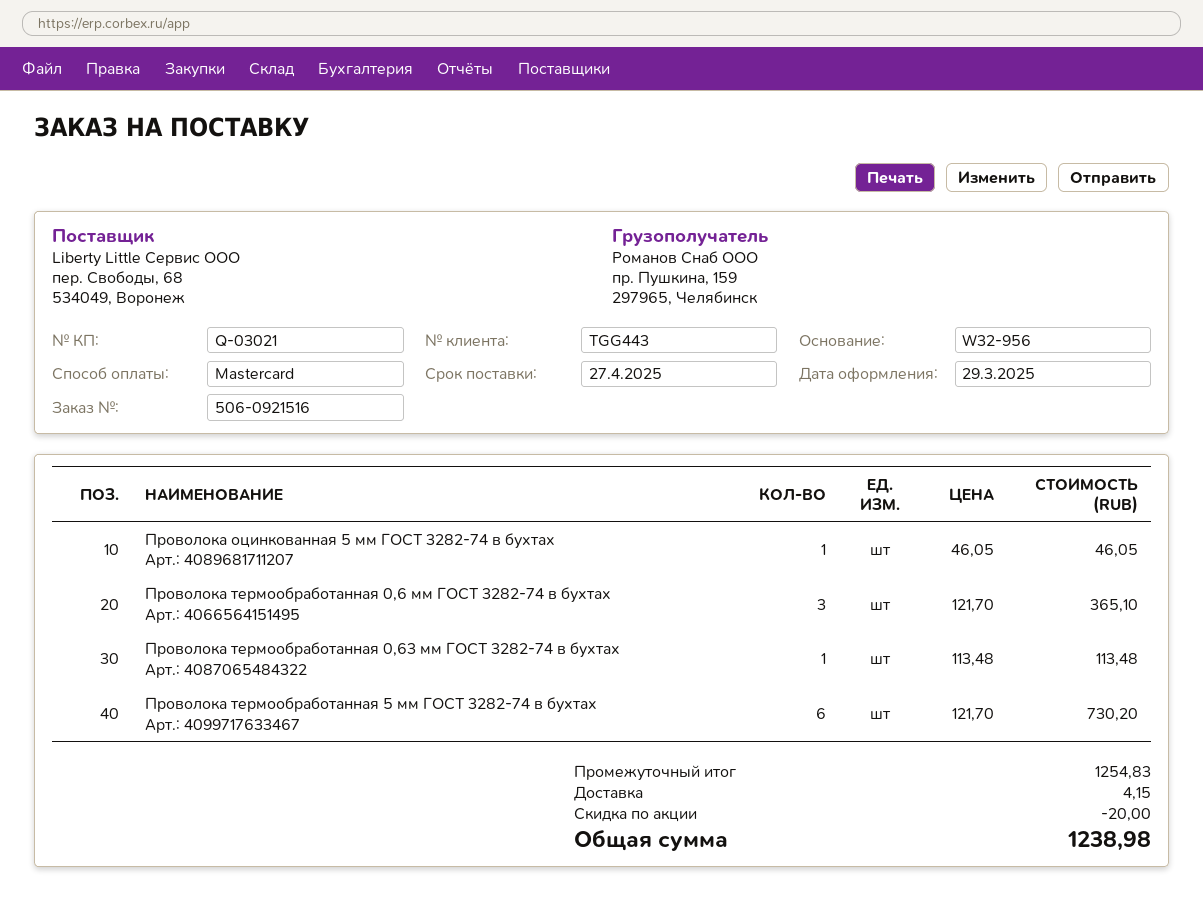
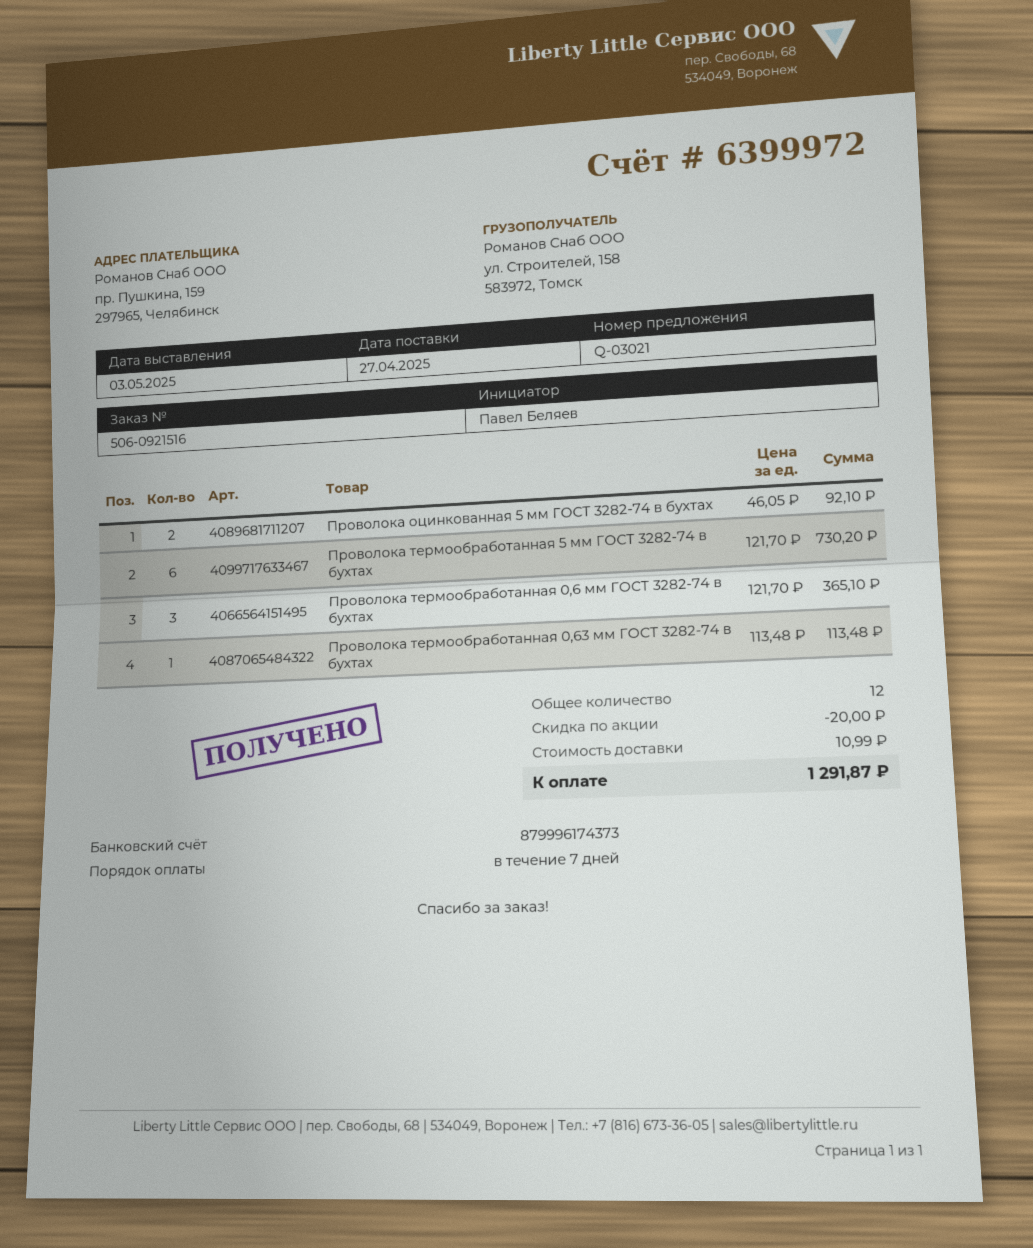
ship to: пр. Пушкина, 159, 297965, Челябинск -> ул. Строителей, 158, 583972, Томск
Проволока оцинкованная 5 мм ГОСТ 3282-74 в бухтах: 1 x 46.05 = 46.05 -> 2 x 46.05 = 92.10
shipping: 4.15 -> 10.99
total: 1238.98 -> 1291.87

